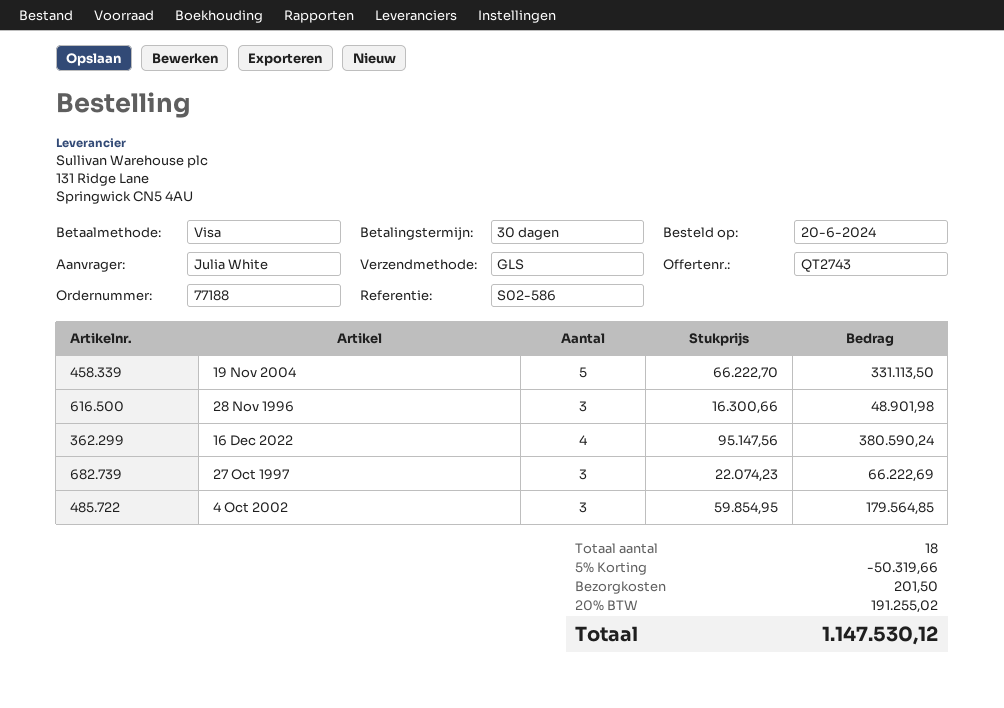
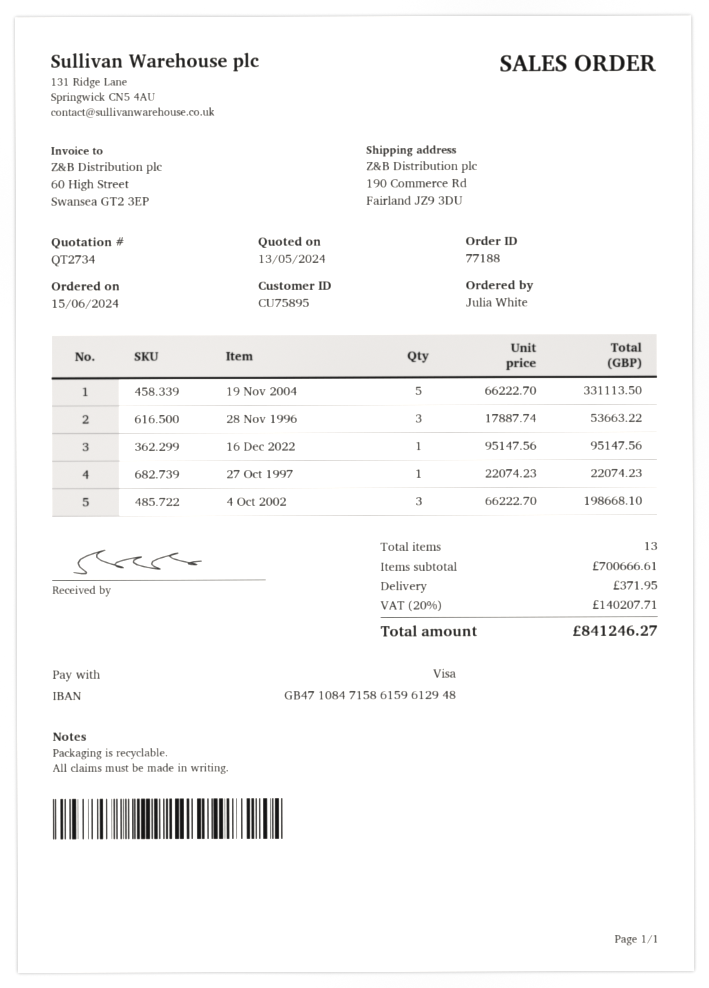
quote number: QT2743 -> QT2734
order date: 2024-06-20 -> 2024-06-15
28 Nov 1996: 3 x 16300.66 = 48901.98 -> 3 x 17887.74 = 53663.22
16 Dec 2022: 4 x 95147.56 = 380590.24 -> 1 x 95147.56 = 95147.56
27 Oct 1997: 3 x 22074.23 = 66222.69 -> 1 x 22074.23 = 22074.23
4 Oct 2002: 3 x 59854.95 = 179564.85 -> 3 x 66222.70 = 198668.10
total quantity: 18 -> 13
discount: 5% = 50319.66 -> none
shipping: 201.50 -> 371.95
tax: 20% = 191255.02 -> 20% = 140207.71
total: 1147530.12 -> 841246.27

